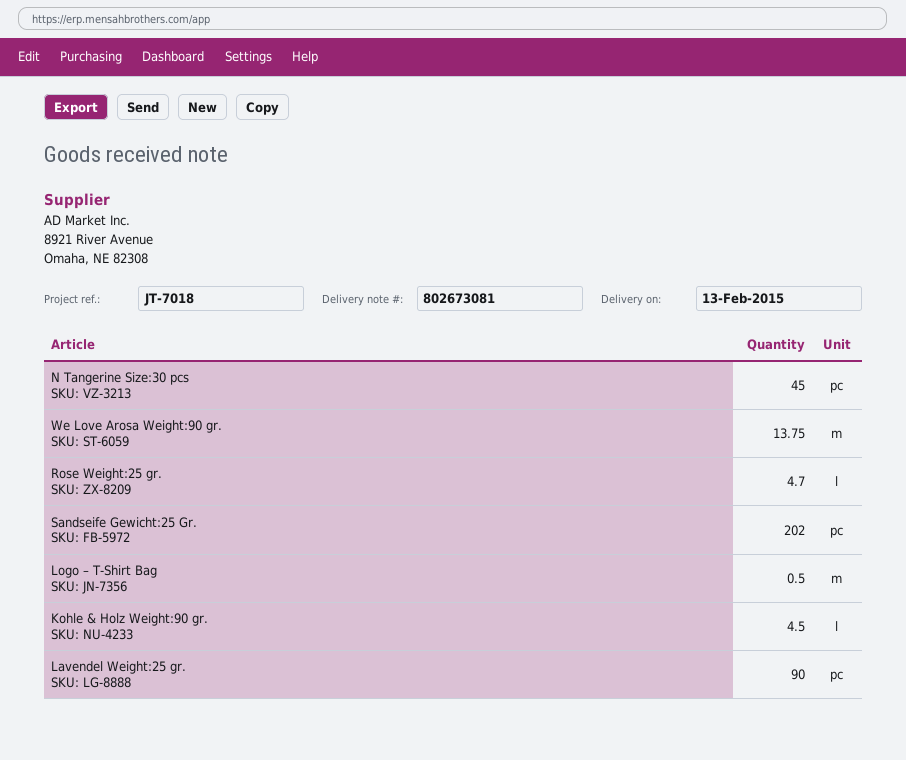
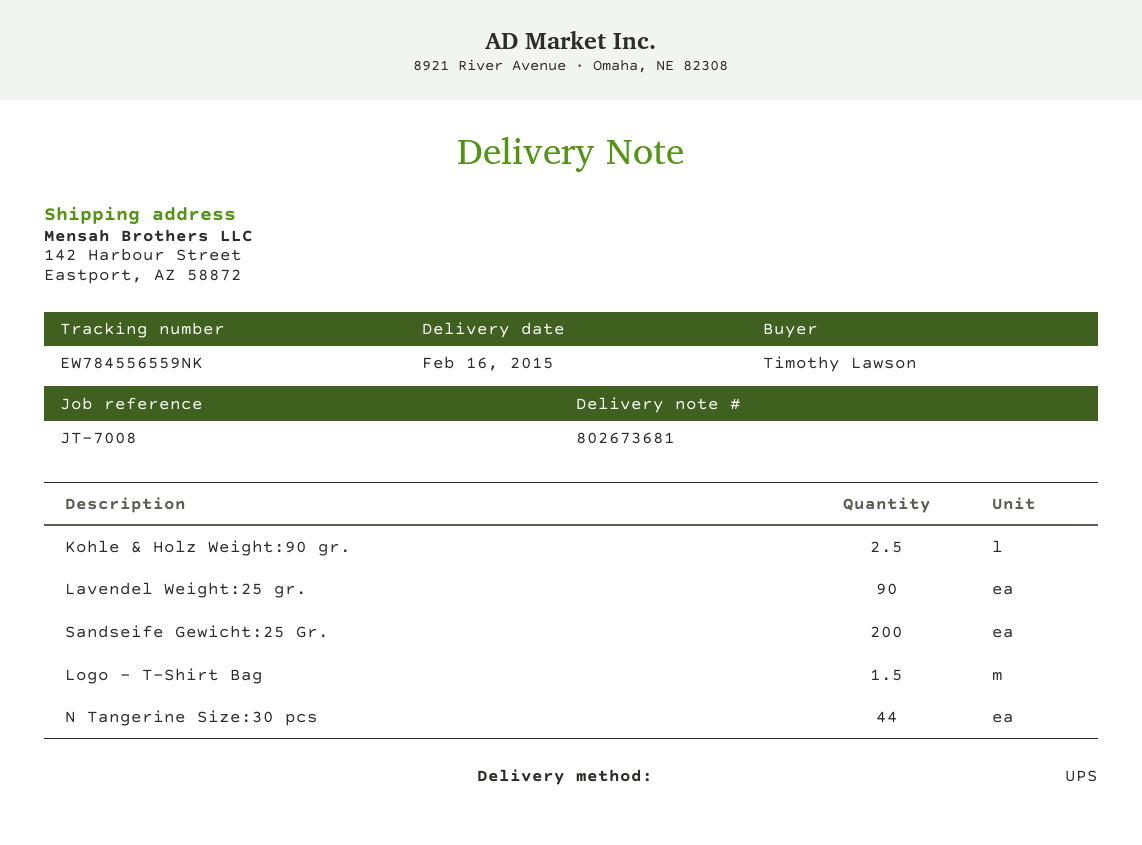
delivery note number: 802673081 -> 802673681
delivery date: 2015-02-13 -> 2015-02-16
reference: JT-7018 -> JT-7008
N Tangerine Size:30 pcs: 45 -> 44
We Love Arosa Weight:90 gr.: 13.75 -> none
Rose Weight:25 gr.: 4.7 -> none
Sandseife Gewicht:25 Gr.: 202 -> 200
Logo – T-Shirt Bag: 0.5 -> 1.5
Kohle & Holz Weight:90 gr.: 4.5 -> 2.5

